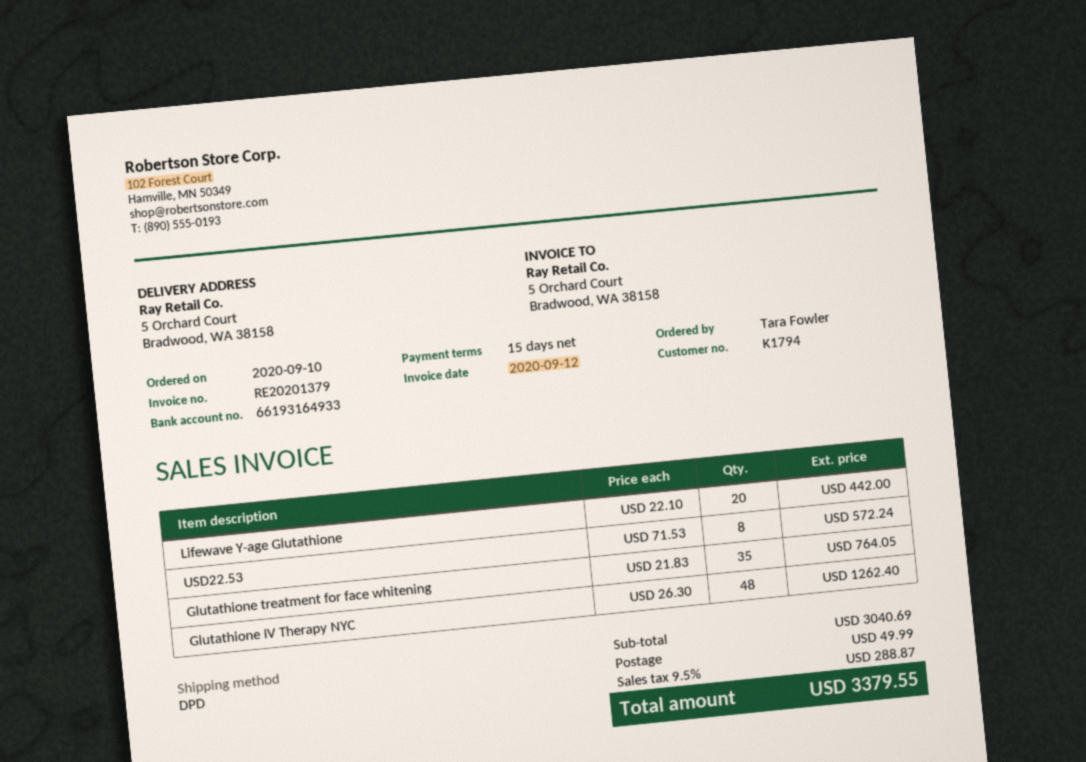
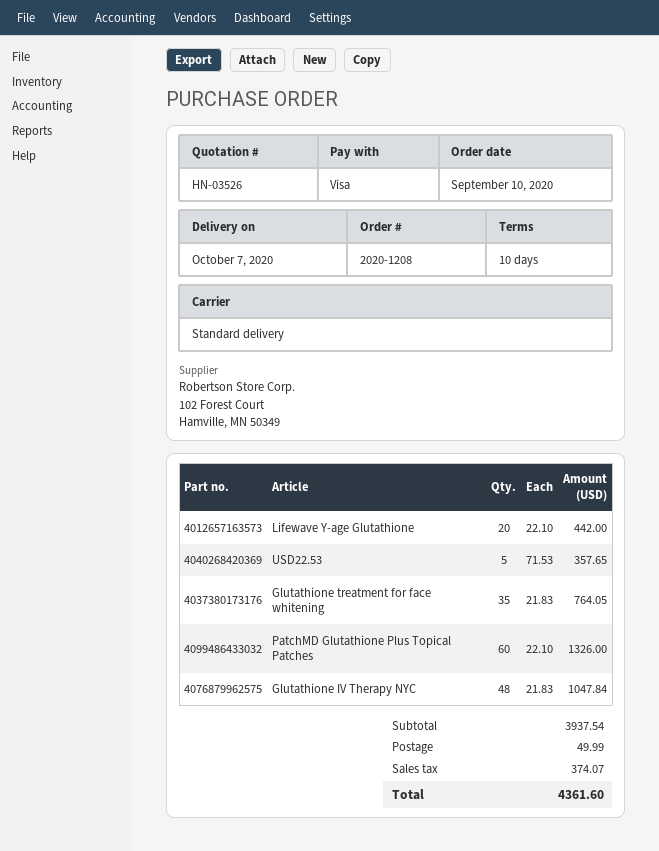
payment terms: 15 days -> 10 days
shipping method: DPD -> standard
USD22.53: 8 x 71.53 = 572.24 -> 5 x 71.53 = 357.65
Glutathione IV Therapy NYC: 48 x 26.30 = 1262.40 -> 48 x 21.83 = 1047.84
PatchMD Glutathione Plus Topical Patches: none -> 60 x 22.10 = 1326.00
subtotal: 3040.69 -> 3937.54
tax: 288.87 -> 374.07
total: 3379.55 -> 4361.60

